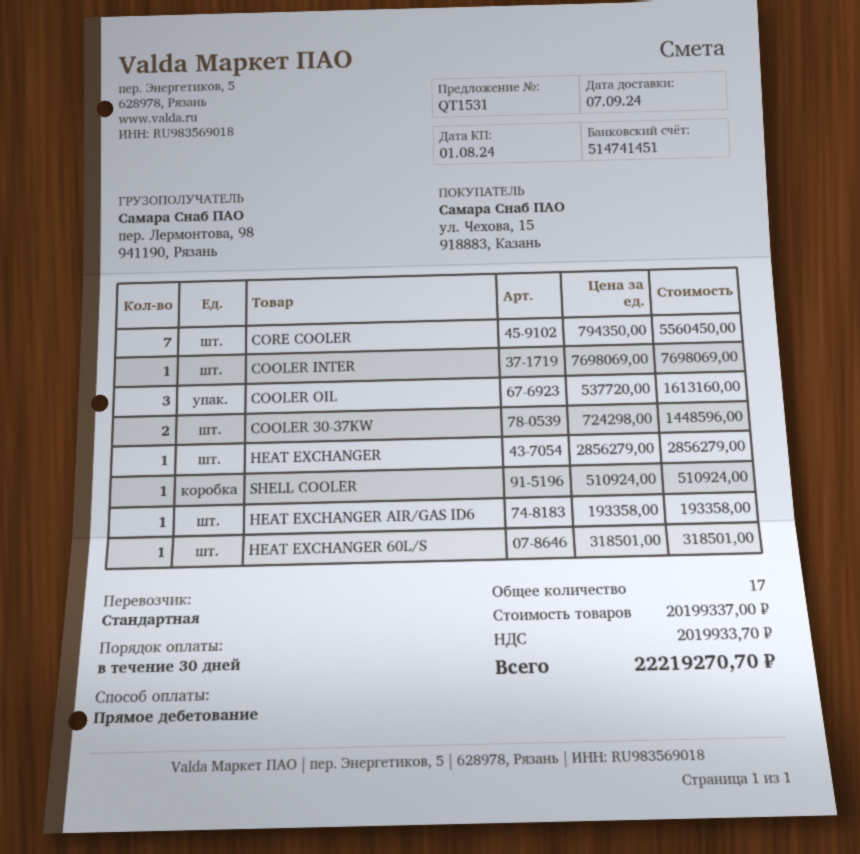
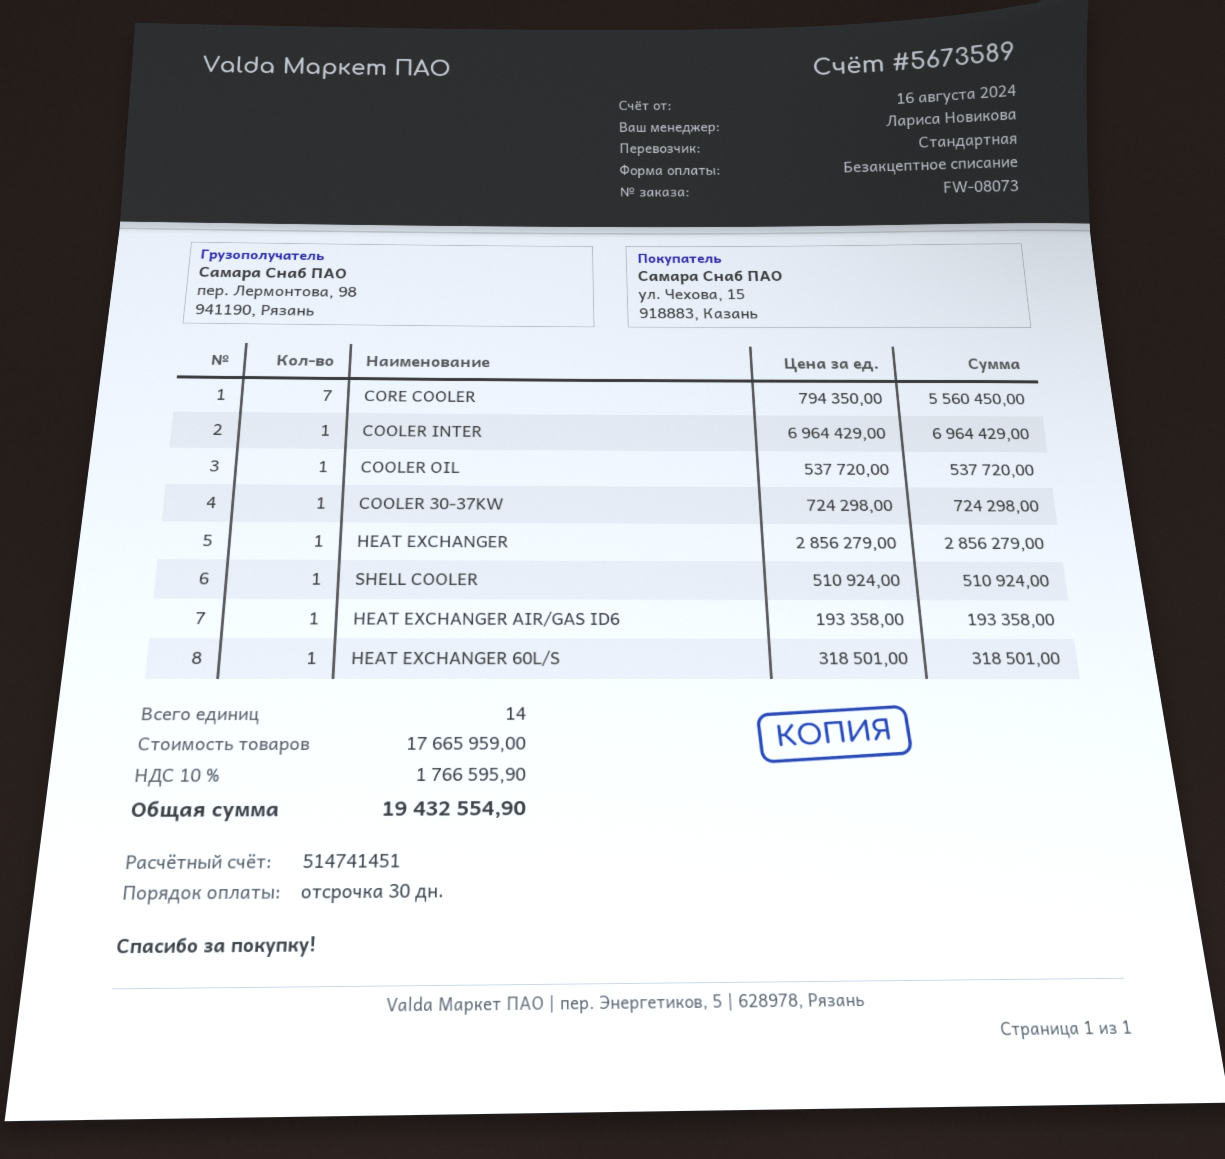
COOLER INTER: 1 x 7698069.00 = 7698069.00 -> 1 x 6964429.00 = 6964429.00
COOLER OIL: 3 x 537720.00 = 1613160.00 -> 1 x 537720.00 = 537720.00
COOLER 30-37KW: 2 x 724298.00 = 1448596.00 -> 1 x 724298.00 = 724298.00
total quantity: 17 -> 14
subtotal: 20199337.00 -> 17665959.00
tax: 2019933.70 -> 1766595.90
total: 22219270.70 -> 19432554.90

